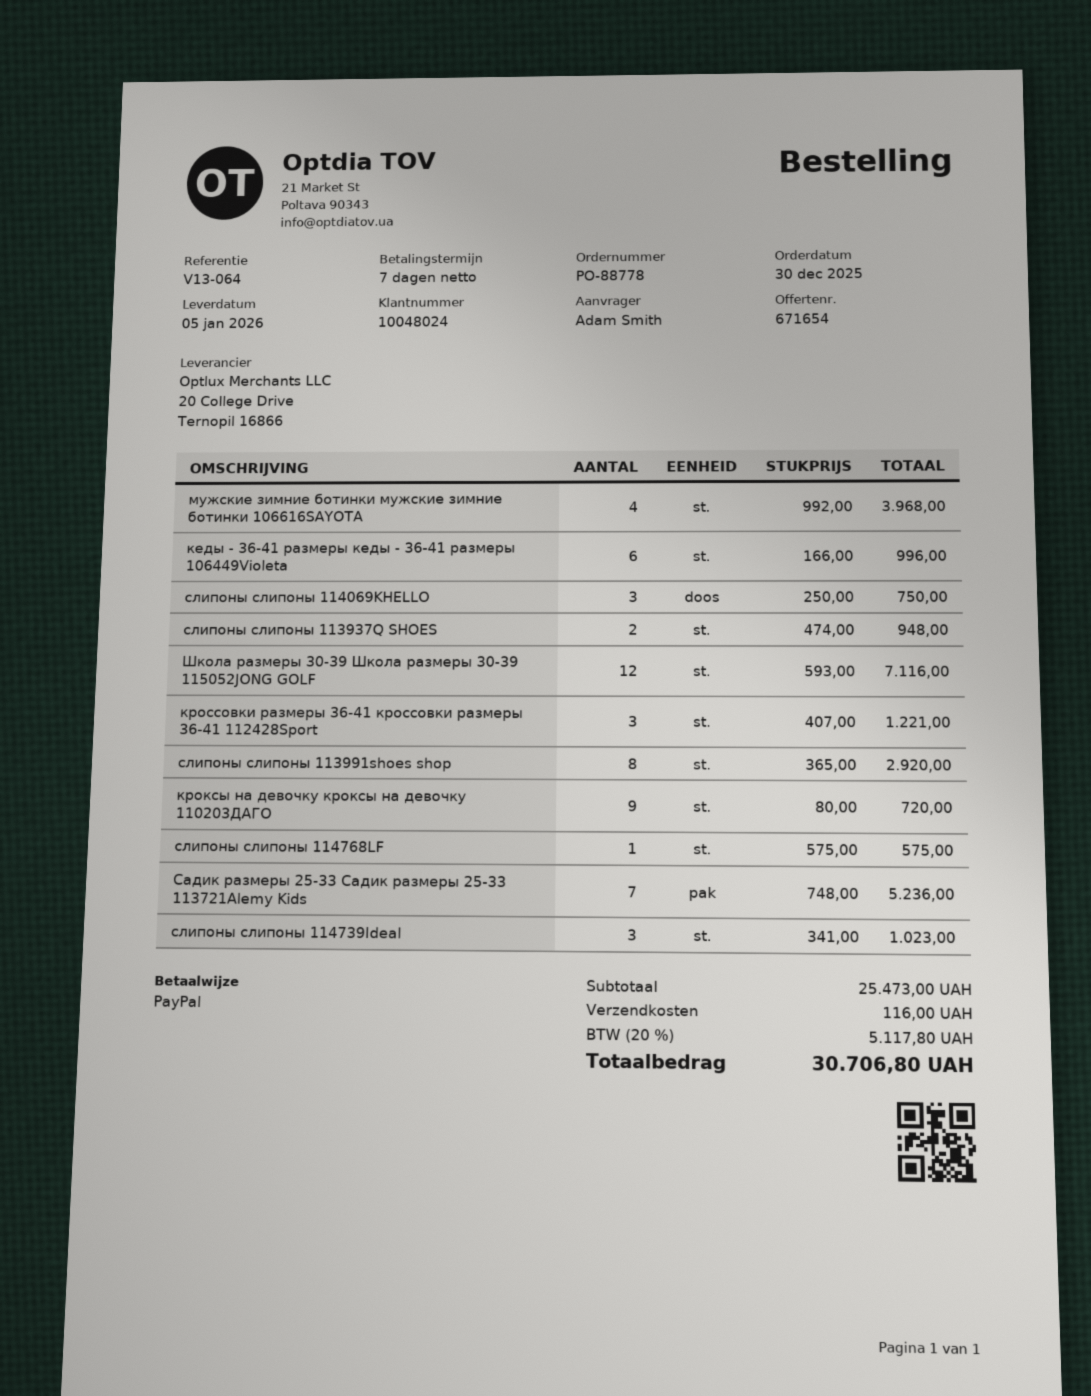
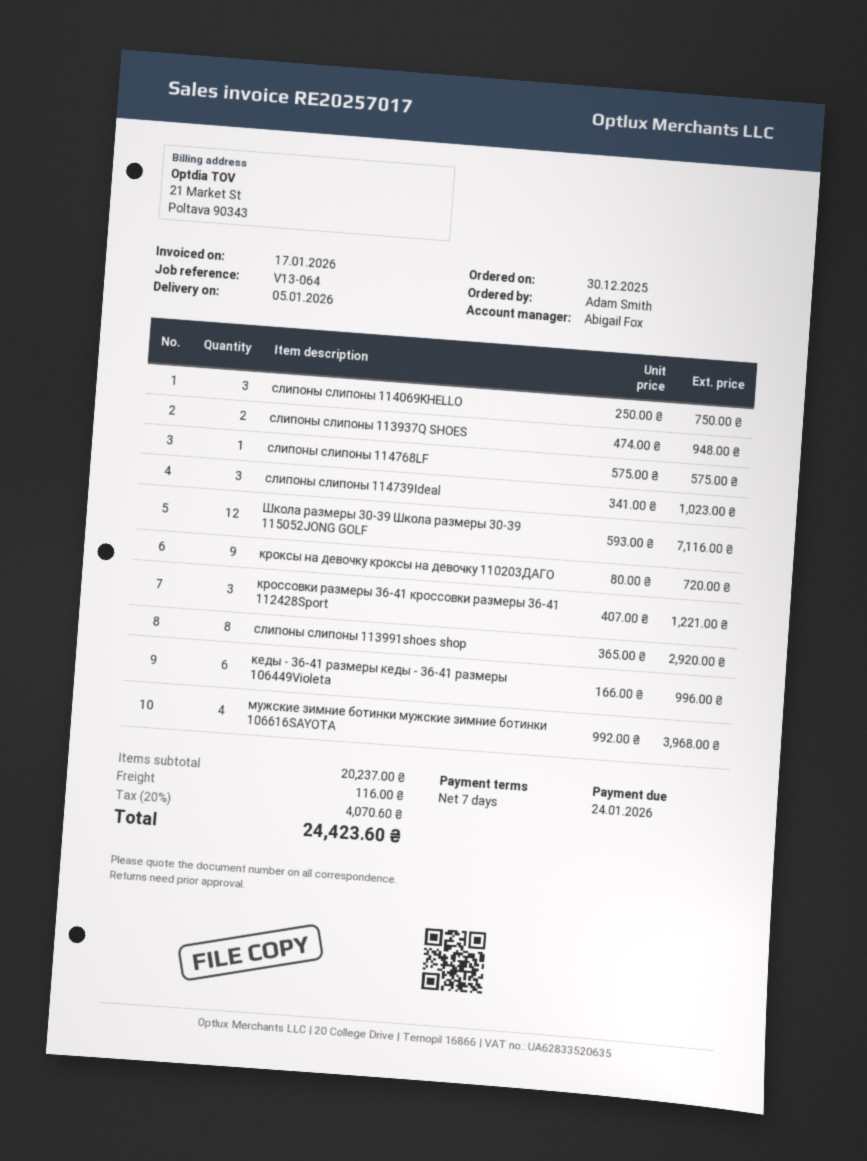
Садик размеры 25-33 Садик размеры 25-33 113721Alemy Kids: 7 x 748.00 = 5236.00 -> none
subtotal: 25473.00 -> 20237.00
tax: 20% = 5117.80 -> 20% = 4070.60
total: 30706.80 -> 24423.60

